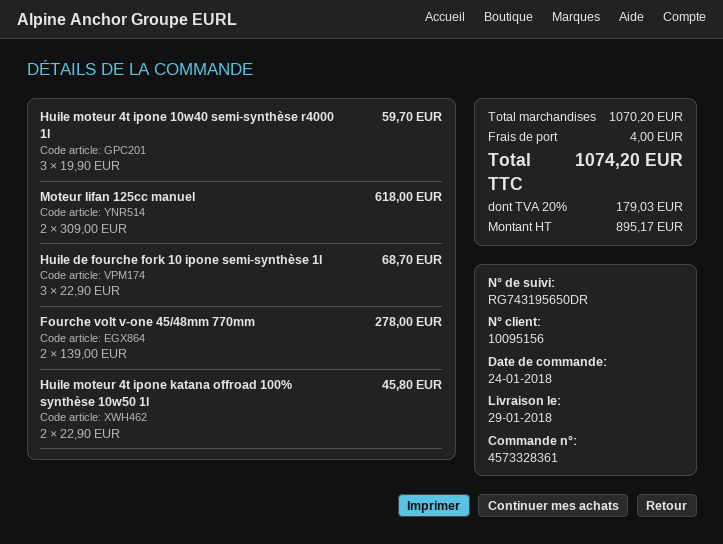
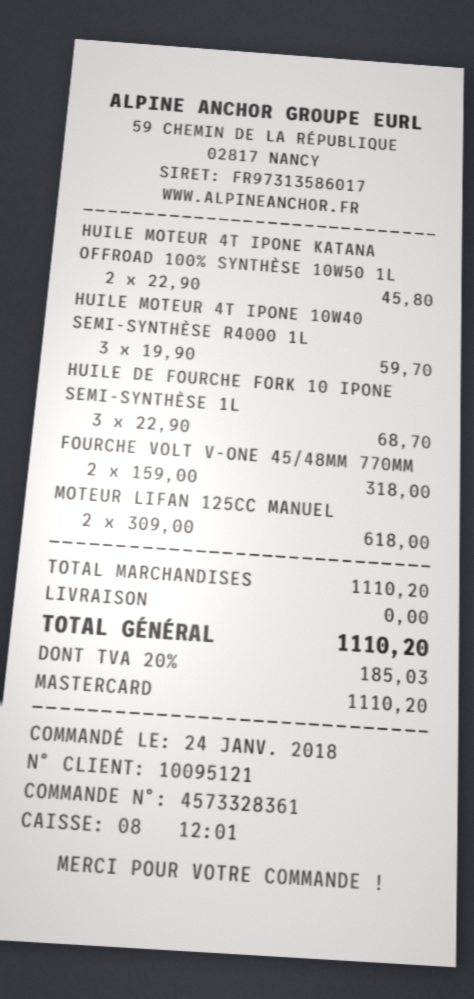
customer number: 10095156 -> 10095121
Fourche volt v-one 45/48mm 770mm: 2 x 139.00 = 278.00 -> 2 x 159.00 = 318.00
subtotal: 1070.20 -> 1110.20
shipping: 4.00 -> 0.00
tax: 20% = 179.03 -> 20% = 185.03
total: 1074.20 -> 1110.20

